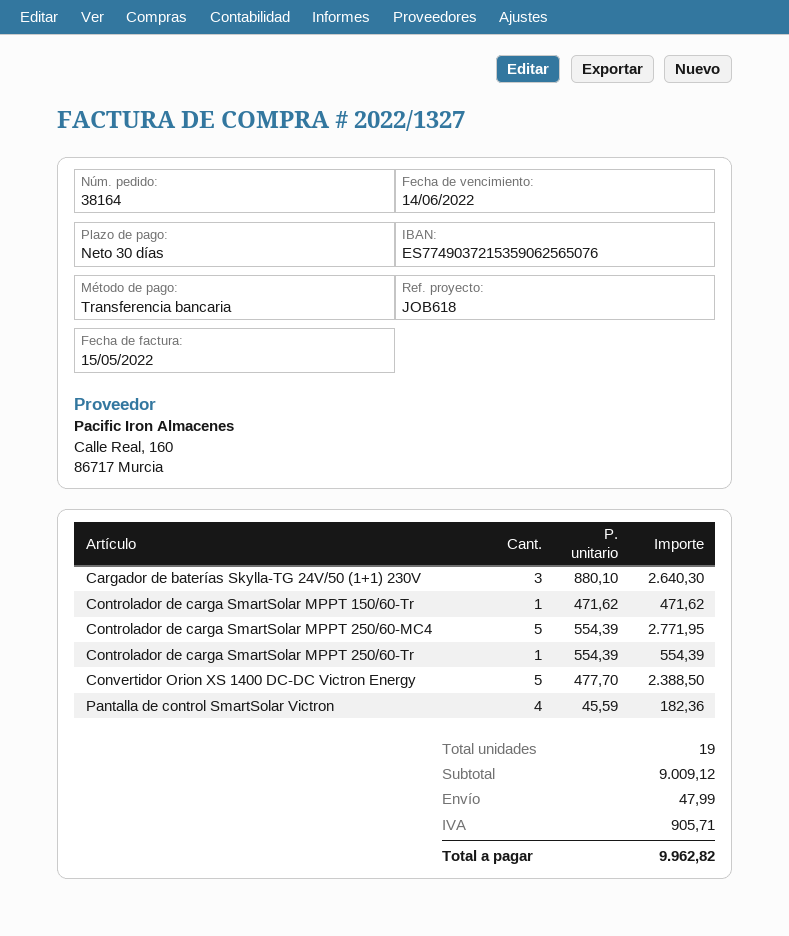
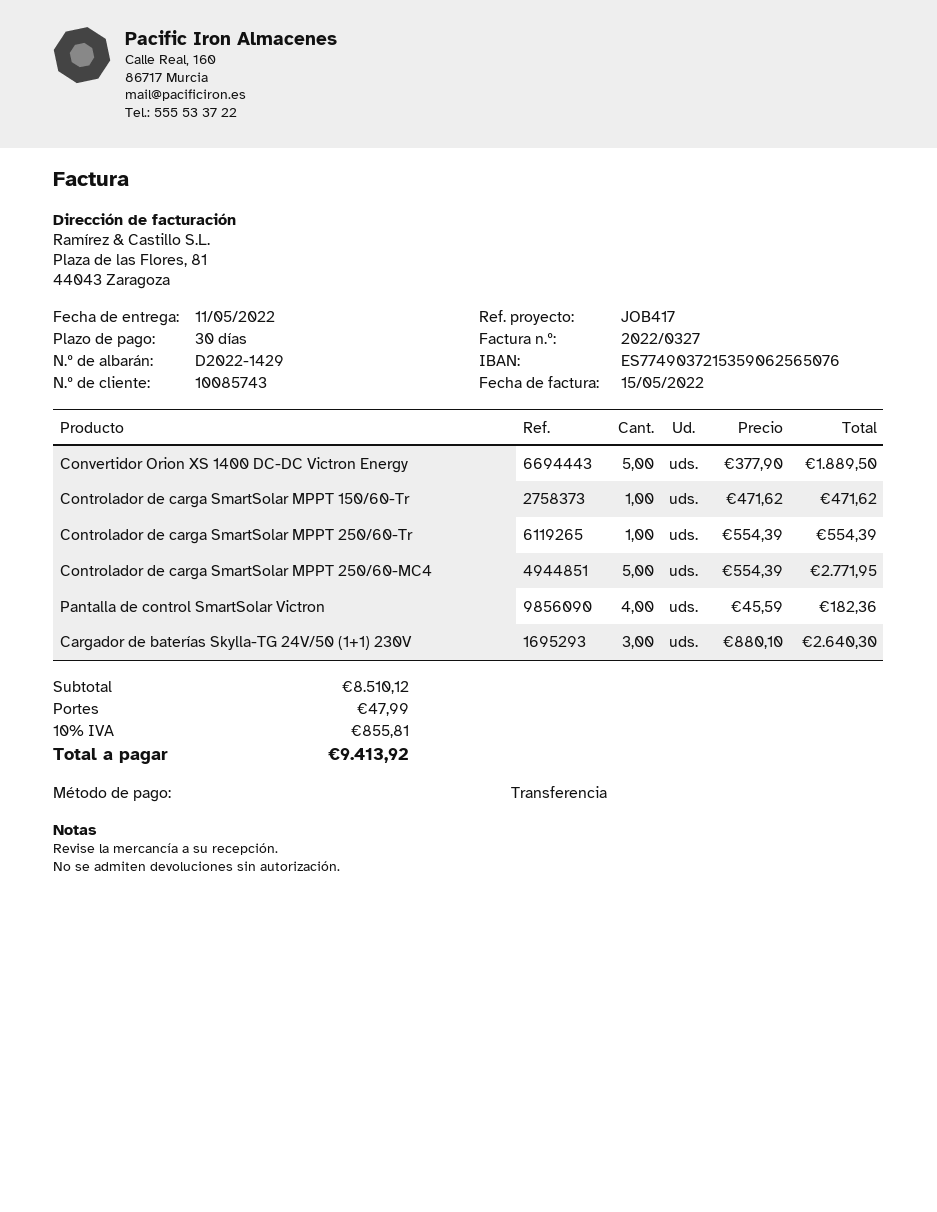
invoice number: 2022/1327 -> 2022/0327
reference: JOB618 -> JOB417
Convertidor Orion XS 1400 DC-DC Victron Energy: 5 x 477.70 = 2388.50 -> 5 x 377.90 = 1889.50
subtotal: 9009.12 -> 8510.12
tax: 905.71 -> 855.81
total: 9962.82 -> 9413.92

